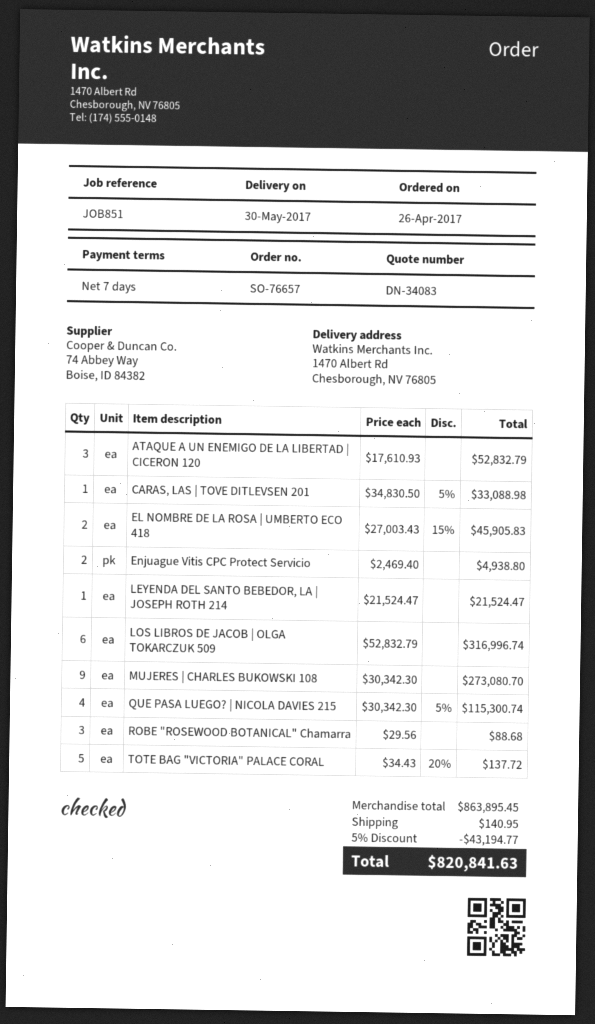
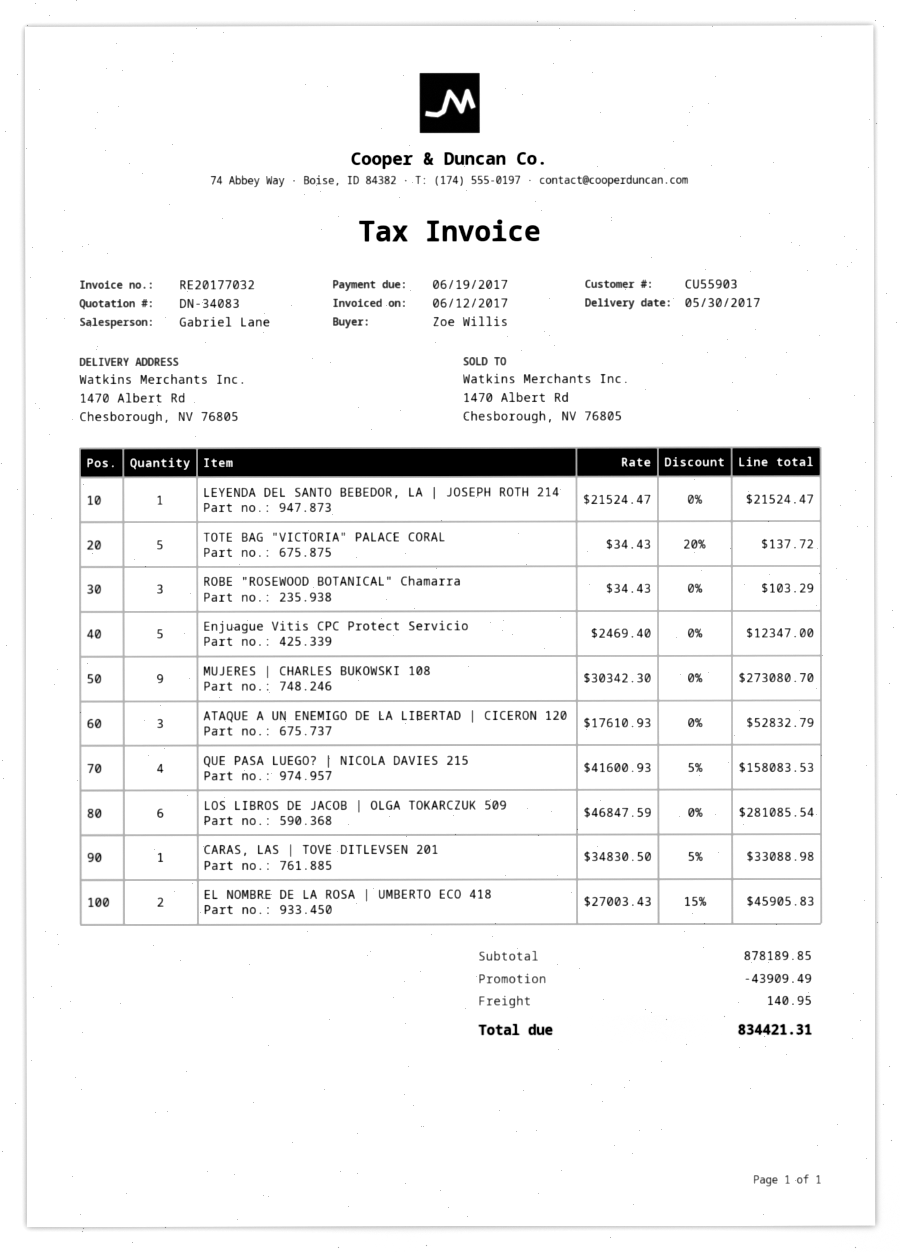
Enjuague Vitis CPC Protect Servicio: 2 x 2469.40 = 4938.80 -> 5 x 2469.40 = 12347.00
LOS LIBROS DE JACOB | OLGA TOKARCZUK 509: 6 x 52832.79 = 316996.74 -> 6 x 46847.59 = 281085.54
QUE PASA LUEGO? | NICOLA DAVIES 215: 4 x 30342.30 - 5% = 115300.74 -> 4 x 41600.93 - 5% = 158083.53
ROBE "ROSEWOOD BOTANICAL" Chamarra: 3 x 29.56 = 88.68 -> 3 x 34.43 = 103.29
subtotal: 863895.45 -> 878189.85
discount: 43194.77 -> 43909.49
total: 820841.63 -> 834421.31

